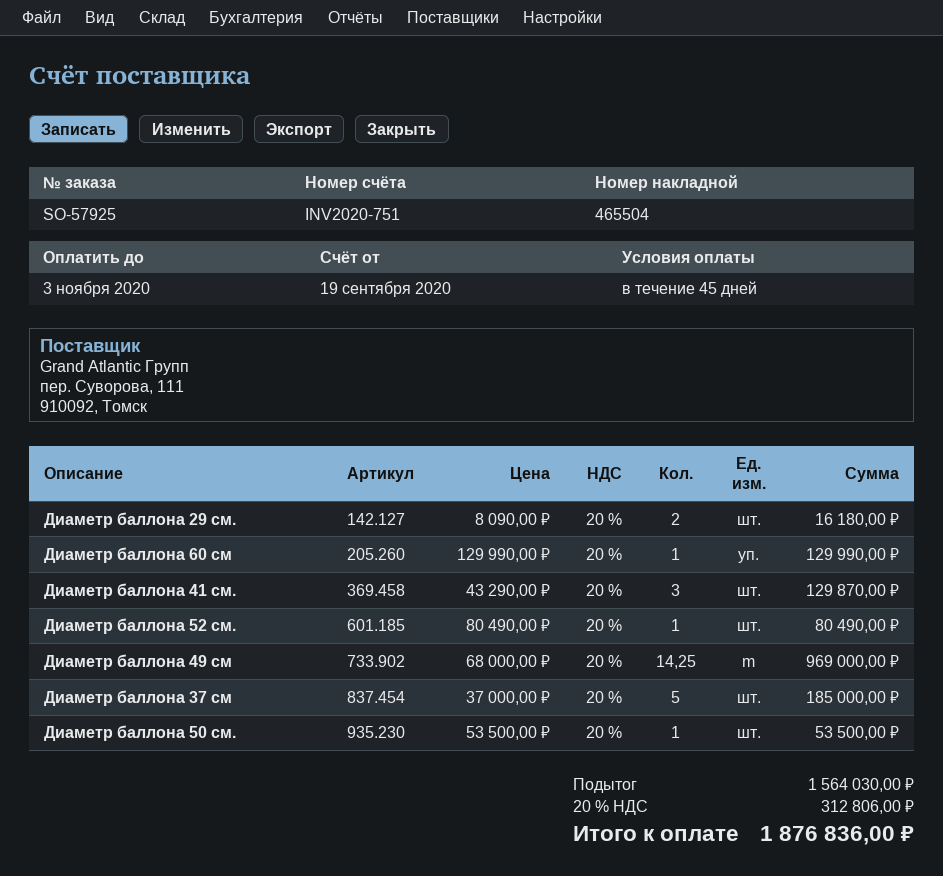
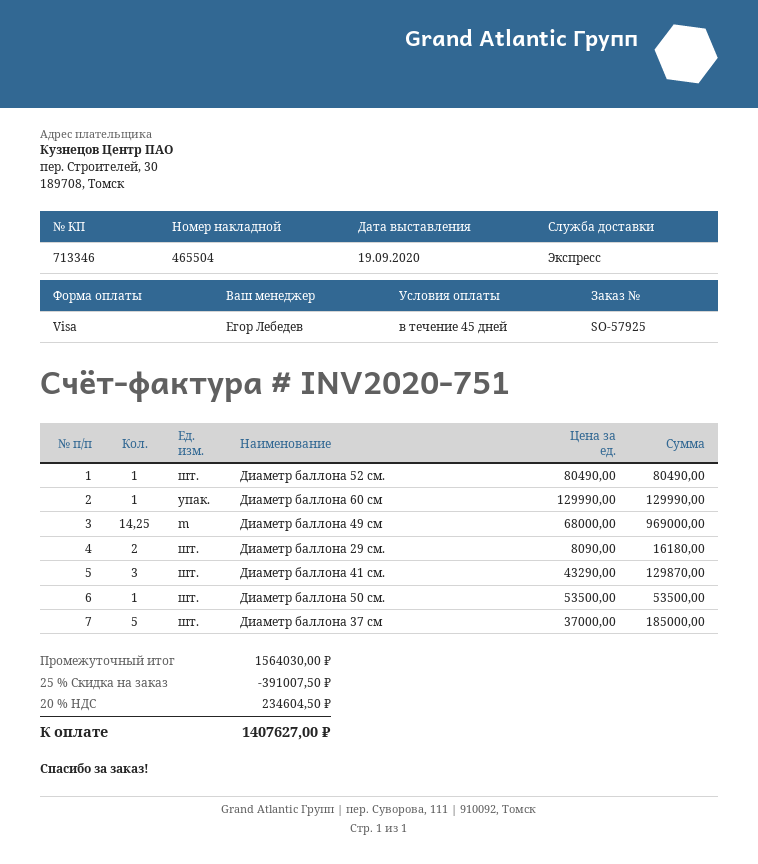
discount: none -> 25% = 391007.50
tax: 20% = 312806.00 -> 20% = 234604.50
total: 1876836.00 -> 1407627.00

